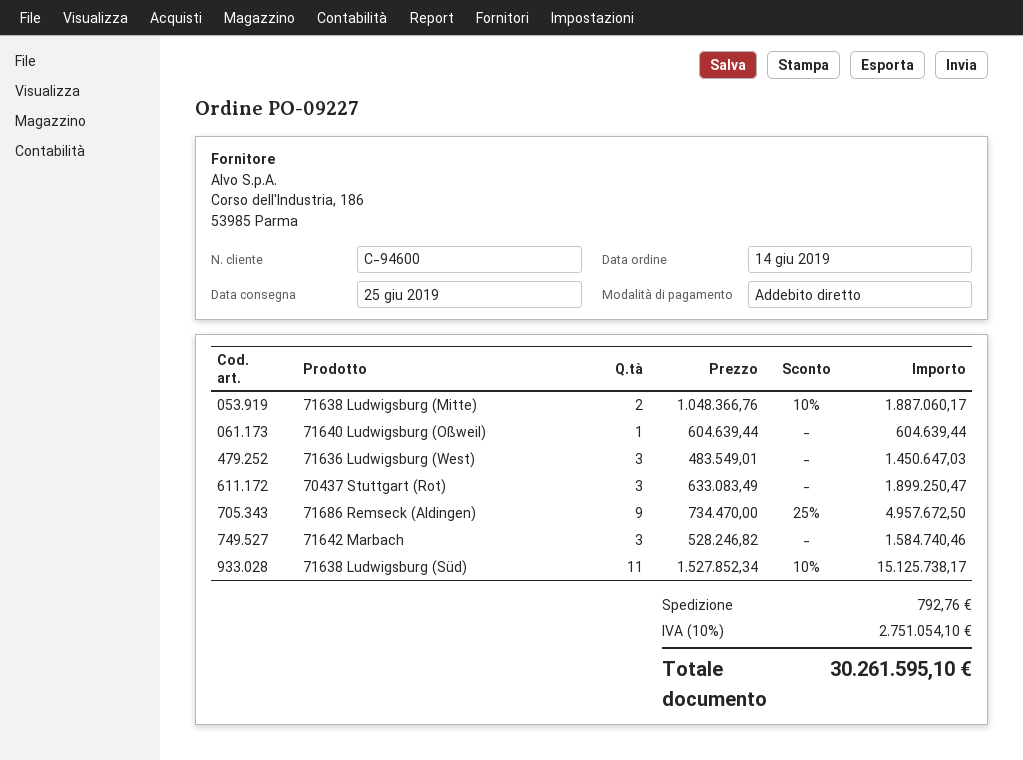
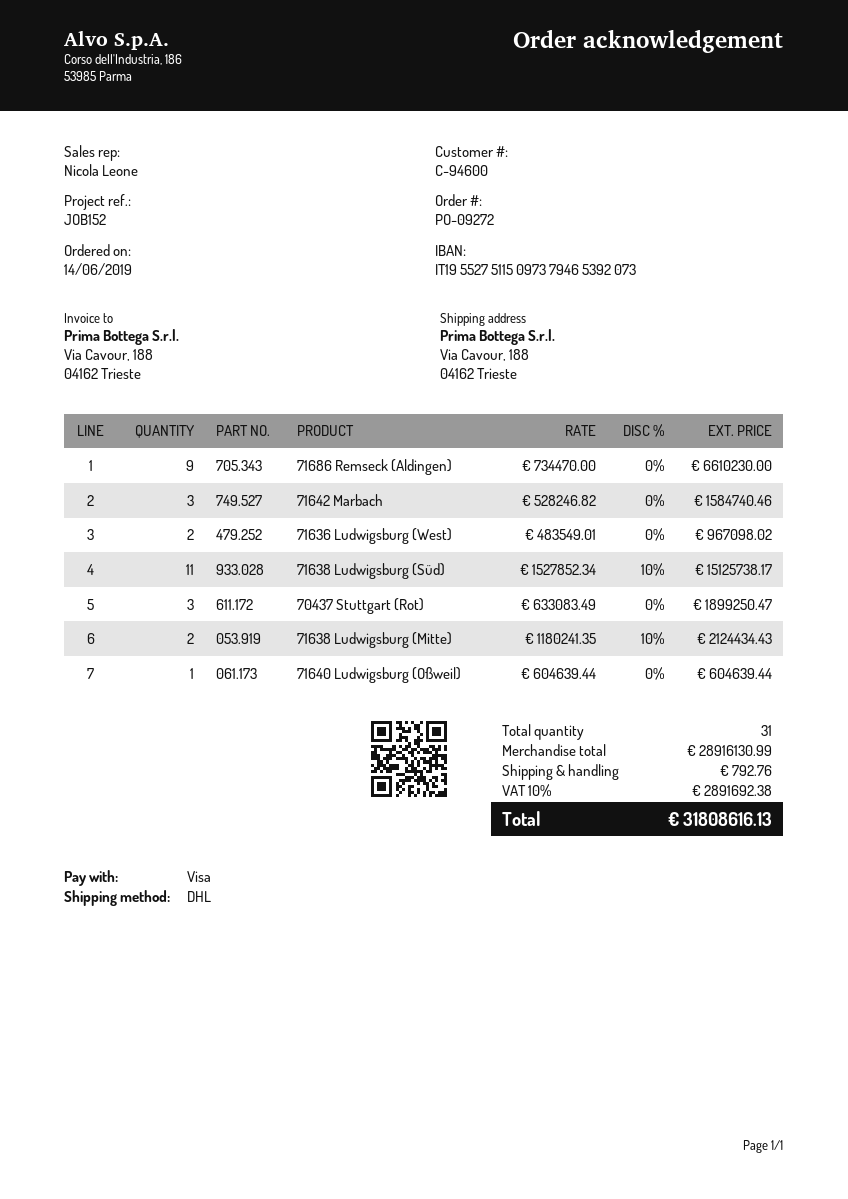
order number: PO-09227 -> PO-09272
payment method: direct debit -> Visa
71638 Ludwigsburg (Mitte): 2 x 1048366.76 - 10% = 1887060.17 -> 2 x 1180241.35 - 10% = 2124434.43
71636 Ludwigsburg (West): 3 x 483549.01 = 1450647.03 -> 2 x 483549.01 = 967098.02
71686 Remseck (Aldingen): 9 x 734470.00 - 25% = 4957672.50 -> 9 x 734470.00 = 6610230.00
tax: 10% = 2751054.10 -> 10% = 2891692.38
total: 30261595.10 -> 31808616.13

